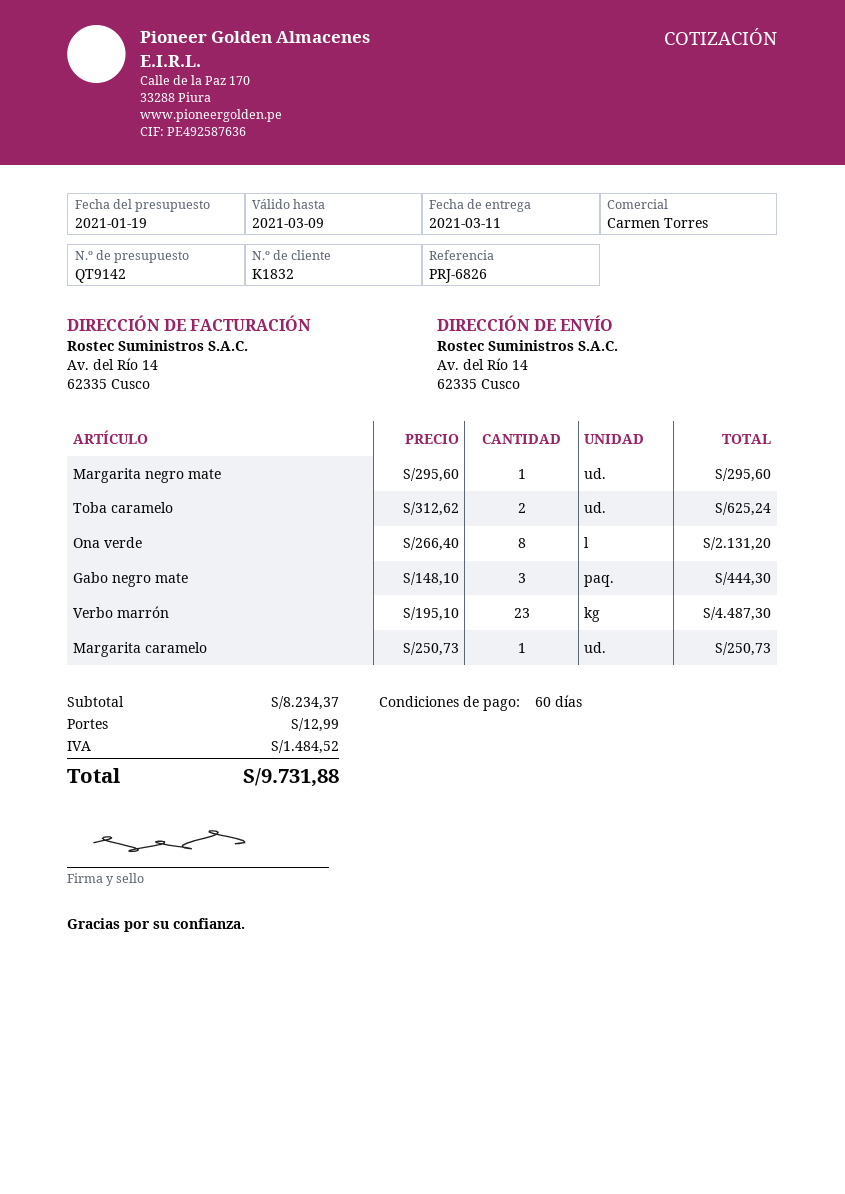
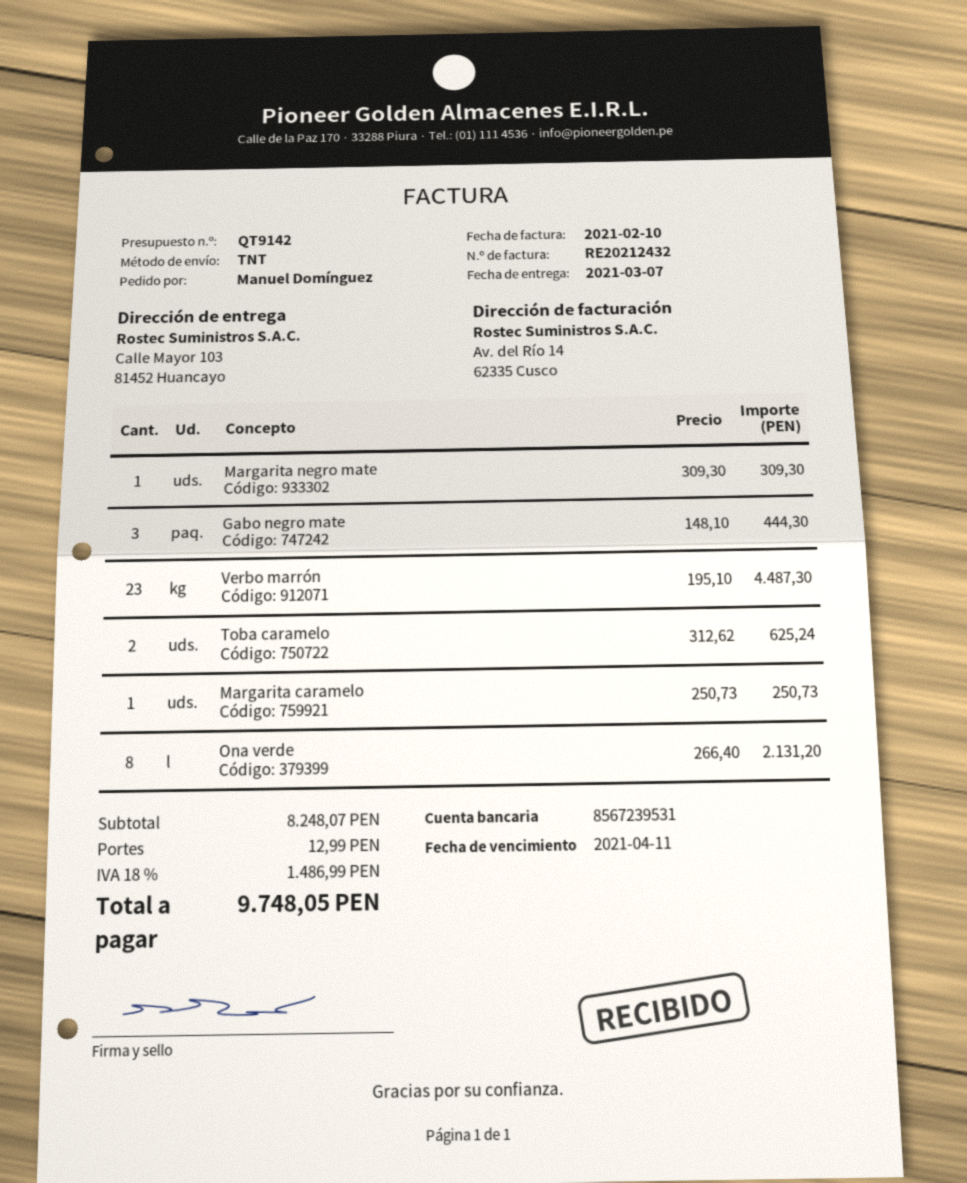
delivery date: 2021-03-11 -> 2021-03-07
ship to: Av. del Río 14, 62335 Cusco -> Calle Mayor 103, 81452 Huancayo
Margarita negro mate: 1 x 295.60 = 295.60 -> 1 x 309.30 = 309.30
subtotal: 8234.37 -> 8248.07
tax: 1484.52 -> 1486.99
total: 9731.88 -> 9748.05

